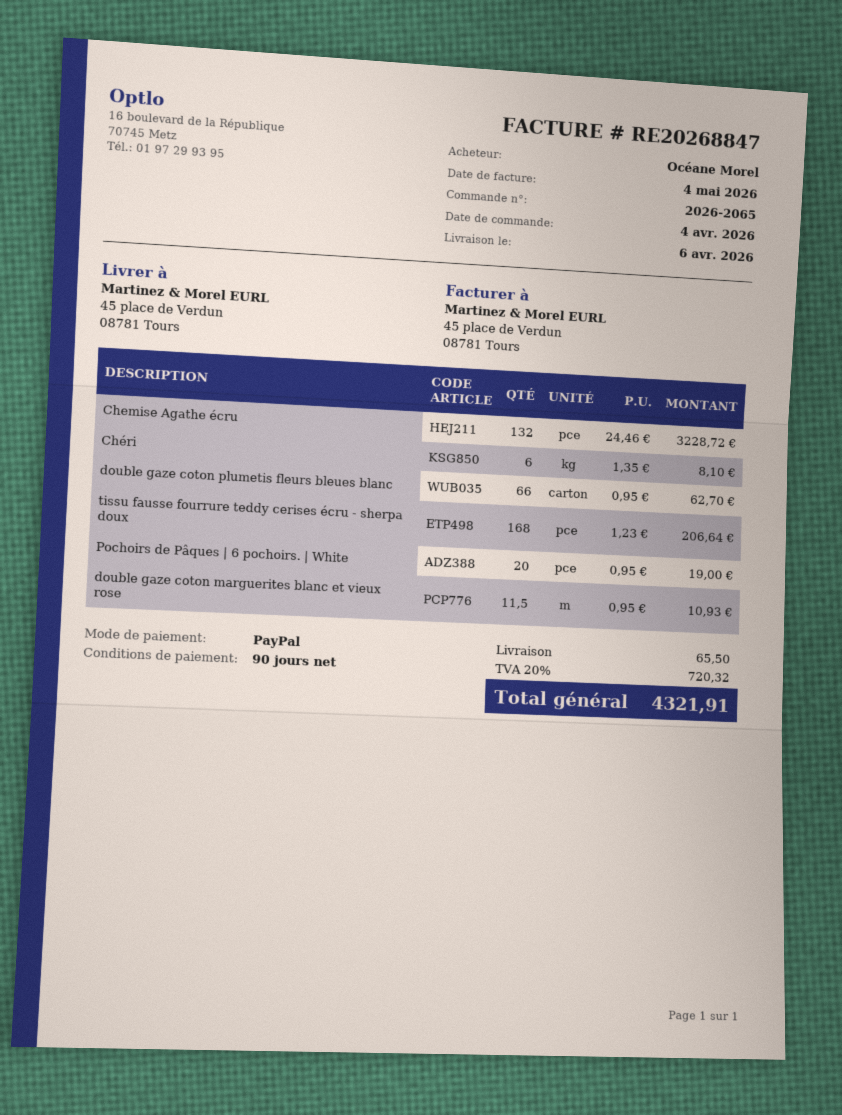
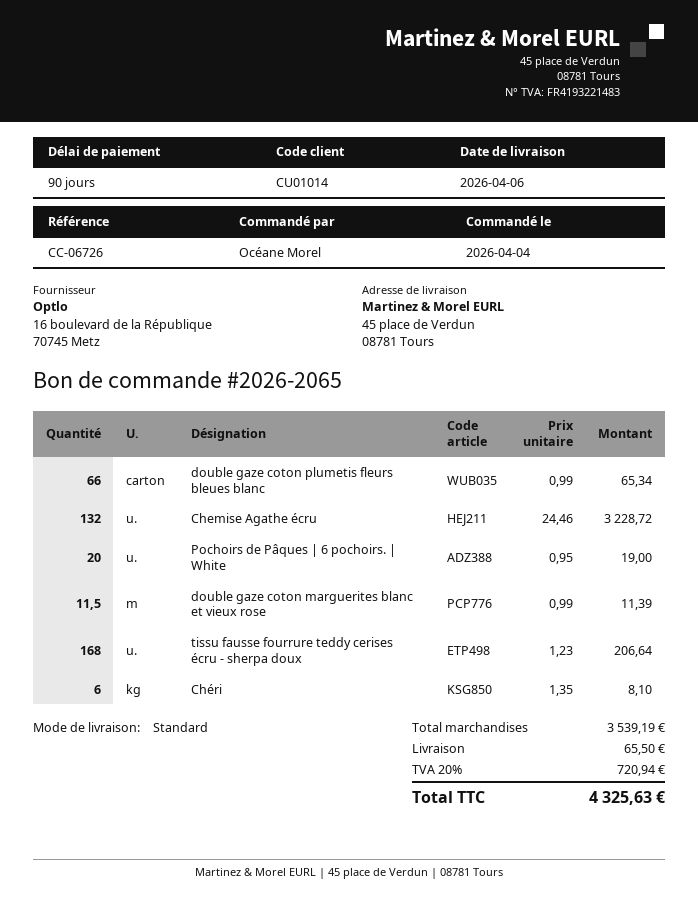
double gaze coton plumetis fleurs bleues blanc: 66 x 0.95 = 62.70 -> 66 x 0.99 = 65.34
double gaze coton marguerites blanc et vieux rose: 11.5 x 0.95 = 10.93 -> 11.5 x 0.99 = 11.39
tax: 20% = 720.32 -> 20% = 720.94
total: 4321.91 -> 4325.63

